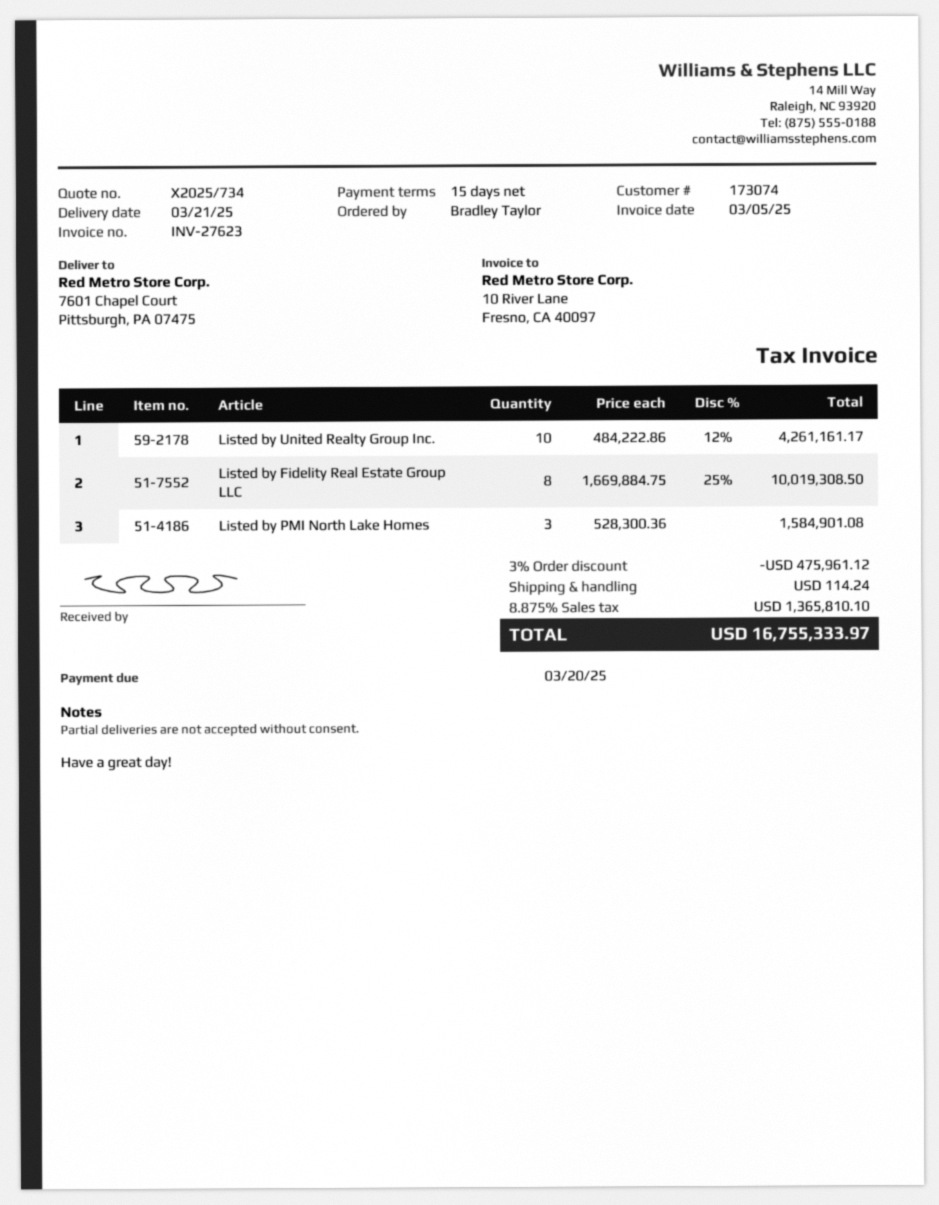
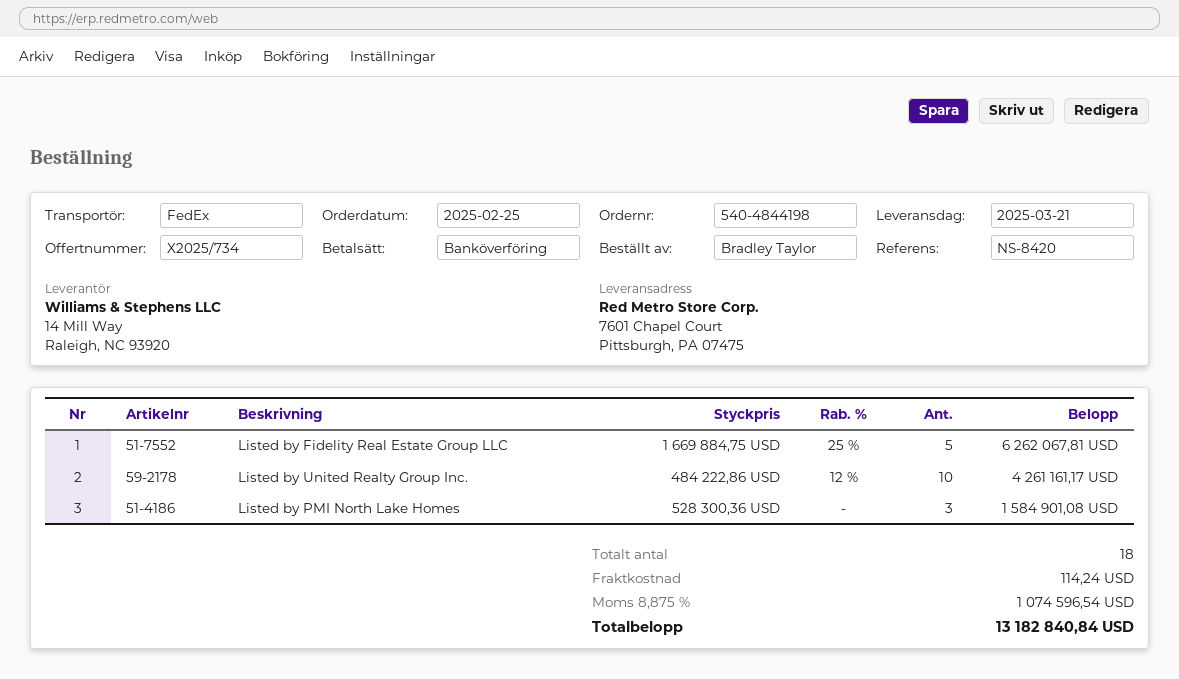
Listed by Fidelity Real Estate Group LLC: 8 x 1669884.75 - 25% = 10019308.50 -> 5 x 1669884.75 - 25% = 6262067.81
discount: 3% = 475961.12 -> none
tax: 8.875% = 1365810.10 -> 8.875% = 1074596.54
total: 16755333.97 -> 13182840.84

